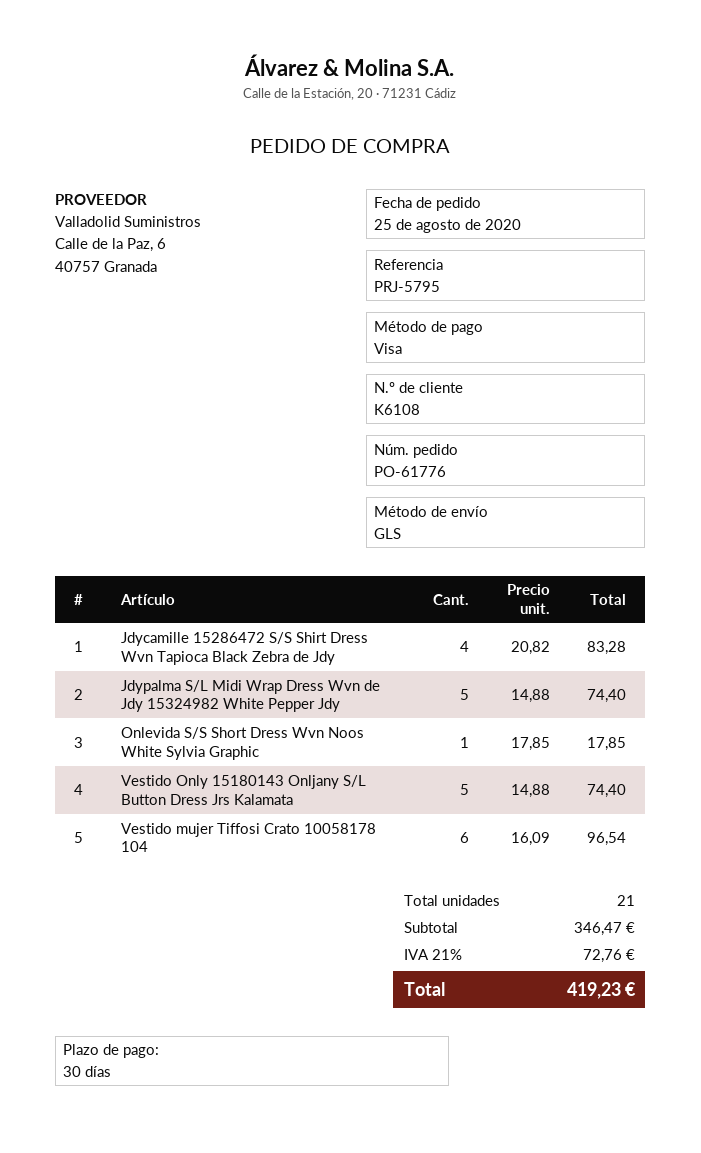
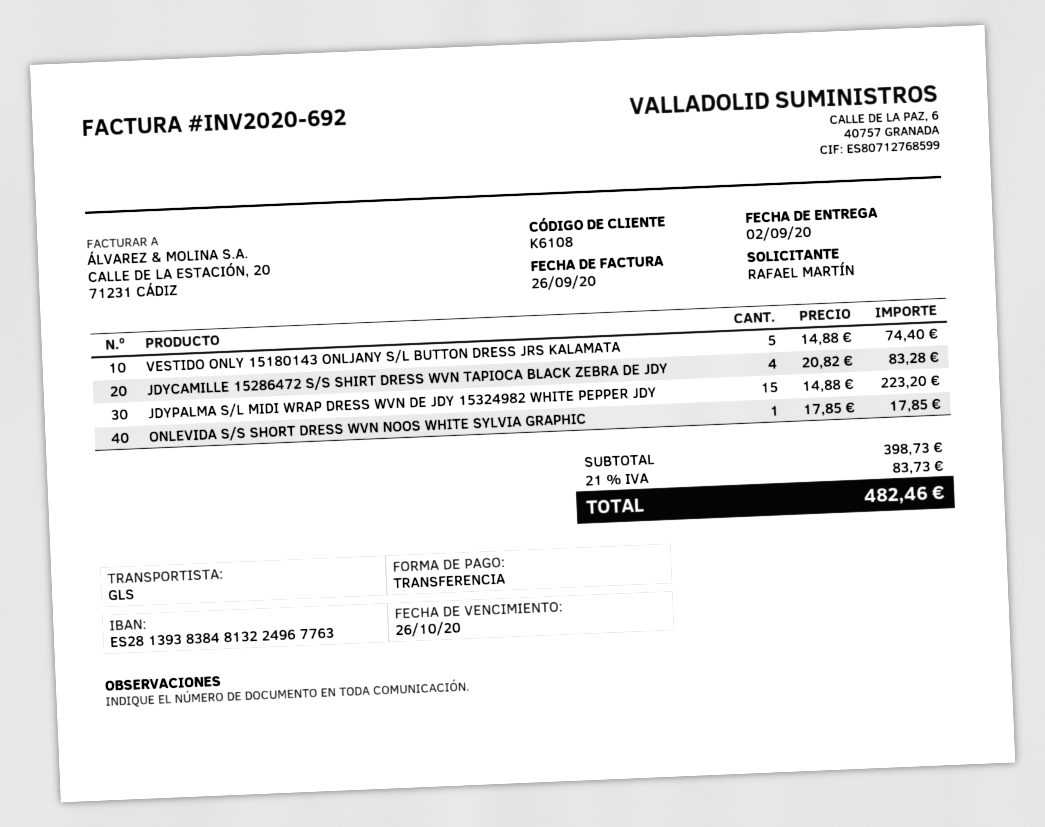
payment method: Visa -> bank transfer
Jdypalma S/L Midi Wrap Dress Wvn de Jdy 15324982 White Pepper Jdy: 5 x 14.88 = 74.40 -> 15 x 14.88 = 223.20
Vestido mujer Tiffosi Crato 10058178 104: 6 x 16.09 = 96.54 -> none
subtotal: 346.47 -> 398.73
tax: 21% = 72.76 -> 21% = 83.73
total: 419.23 -> 482.46

